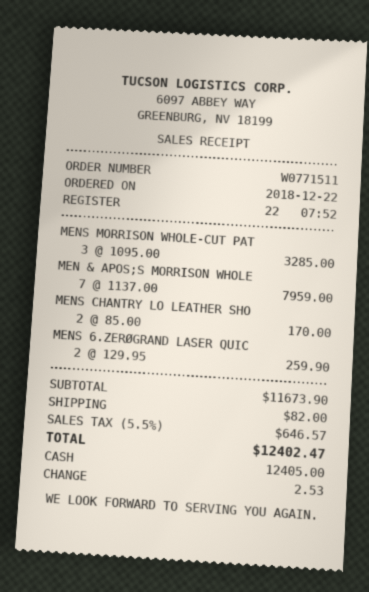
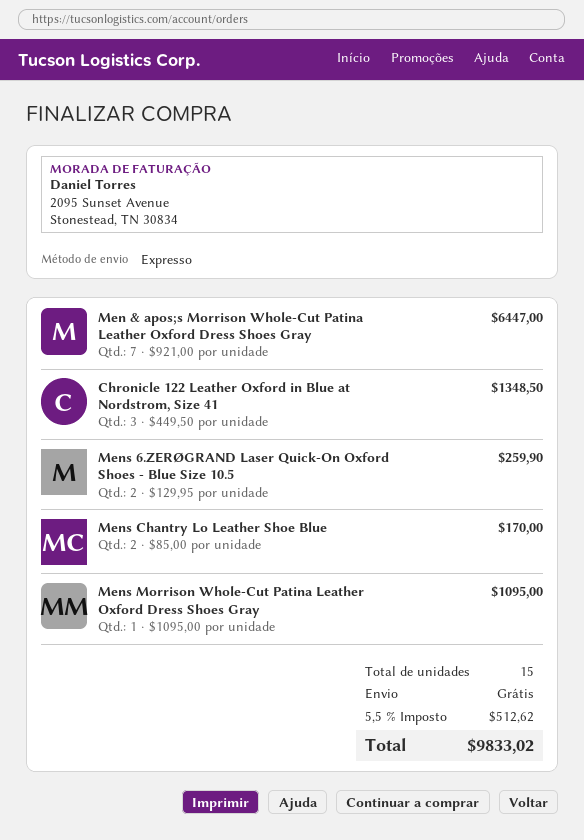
MENS MORRISON WHOLE-CUT PAT: 3 x 1095.00 = 3285.00 -> 1 x 1095.00 = 1095.00
MEN & APOS;S MORRISON WHOLE: 7 x 1137.00 = 7959.00 -> 7 x 921.00 = 6447.00
Chronicle 122 Leather Oxford in Blue at Nordstrom, Size 41: none -> 3 x 449.50 = 1348.50
shipping: 82.00 -> 0.00
tax: 5.5% = 646.57 -> 5.5% = 512.62
total: 12402.47 -> 9833.02

